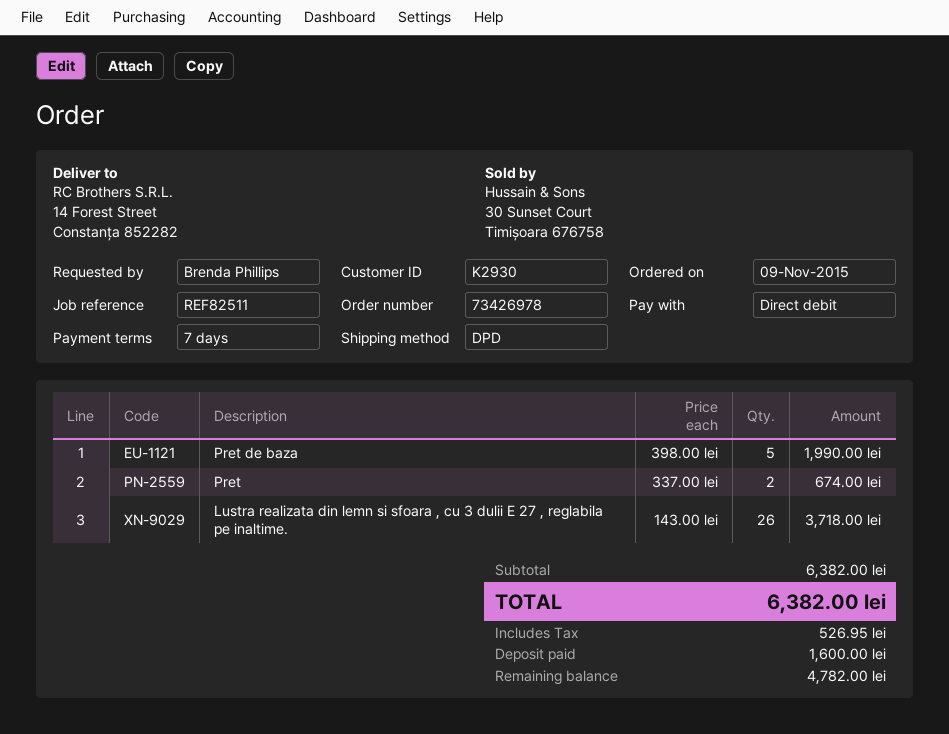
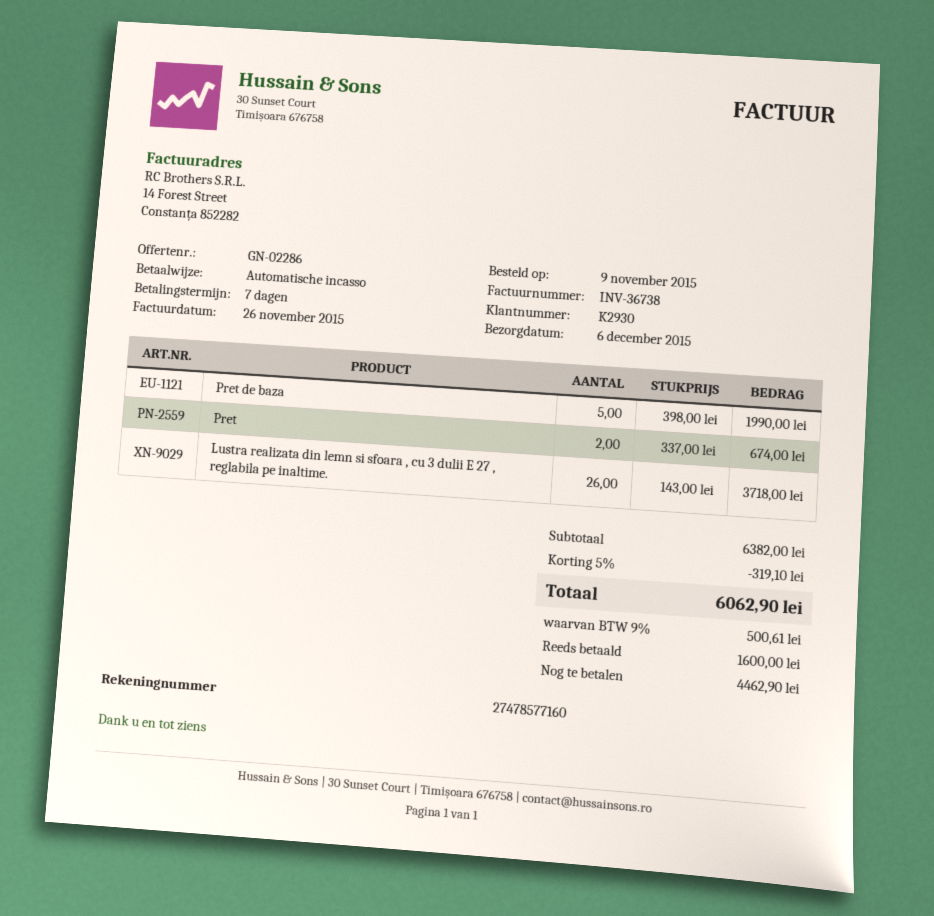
discount: none -> 5% = 319.10
tax: 526.95 -> 500.61
total: 6382.00 -> 6062.90
balance: 4782.00 -> 4462.90

